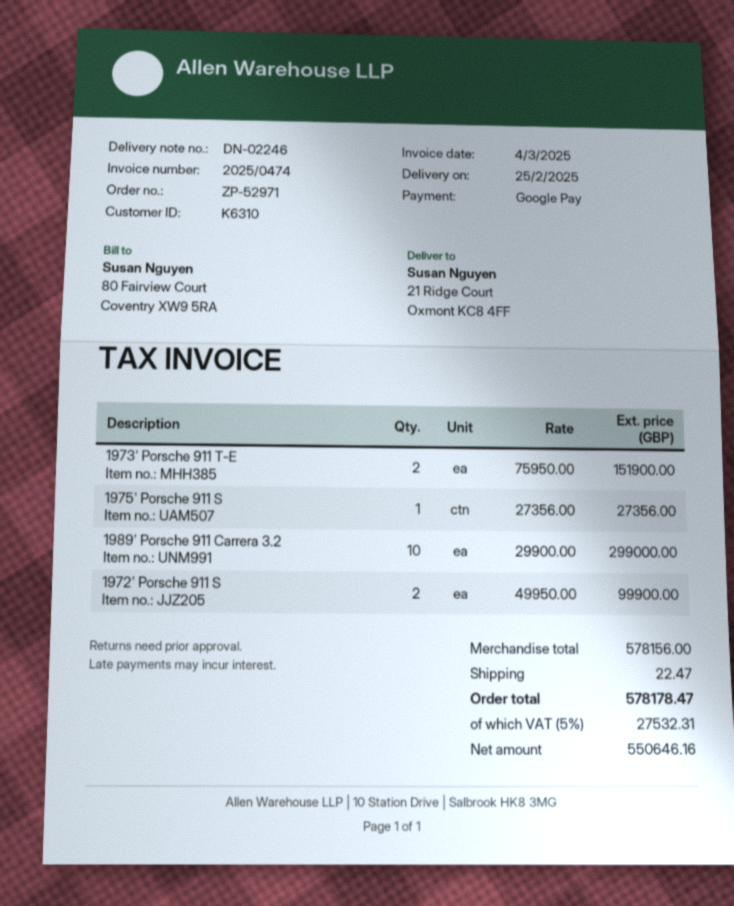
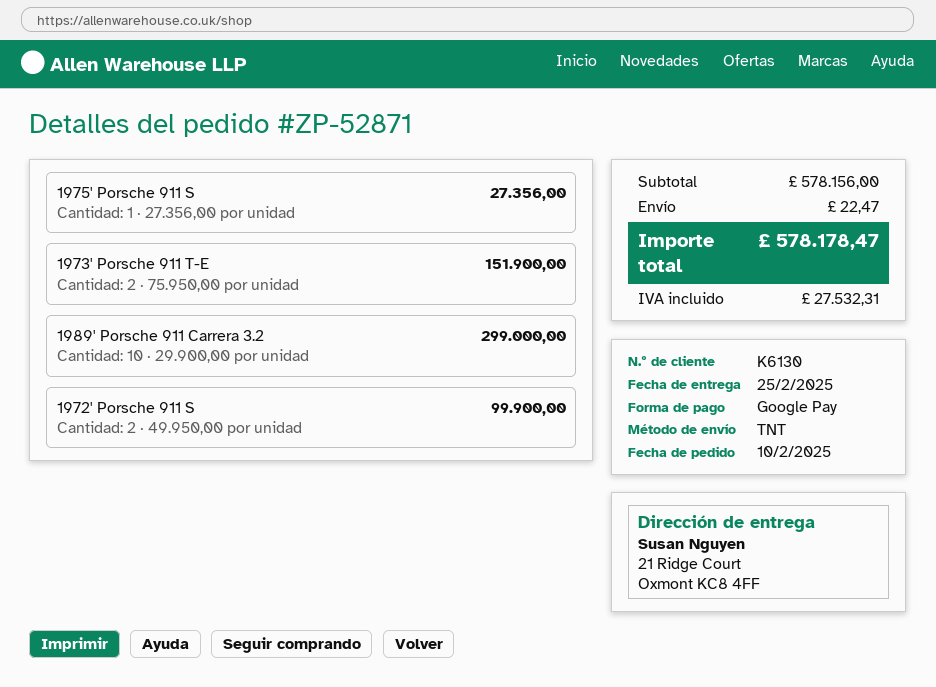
order number: ZP-52971 -> ZP-52871
customer number: K6310 -> K6130

